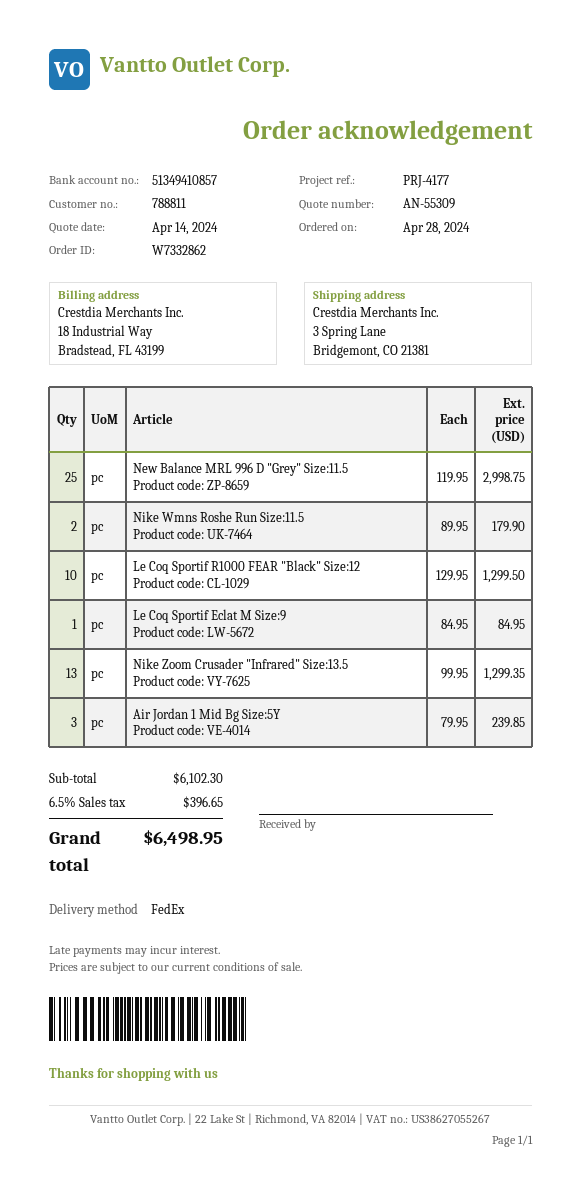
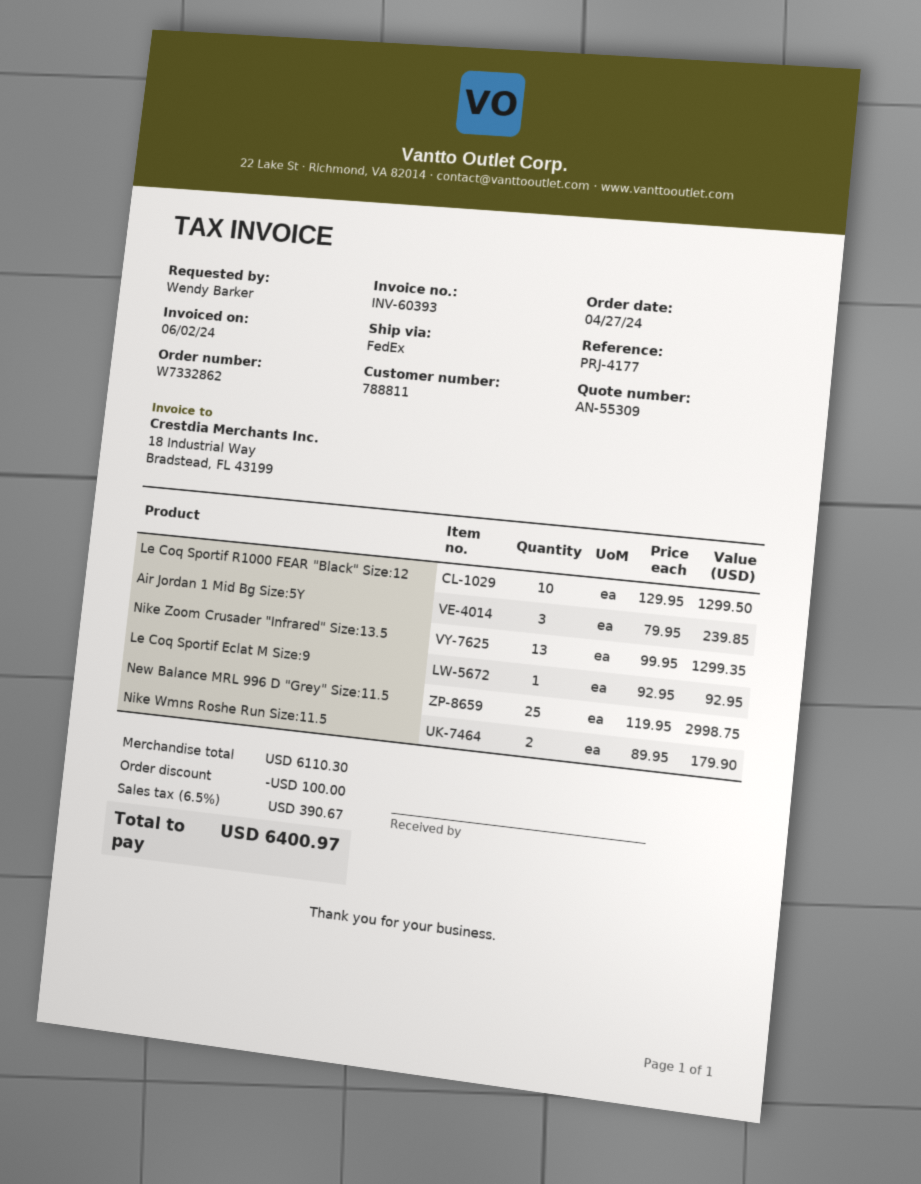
order date: 2024-04-28 -> 2024-04-27
Le Coq Sportif Eclat M Size:9: 1 x 84.95 = 84.95 -> 1 x 92.95 = 92.95
subtotal: 6102.30 -> 6110.30
discount: none -> 100.00
tax: 6.5% = 396.65 -> 6.5% = 390.67
total: 6498.95 -> 6400.97

